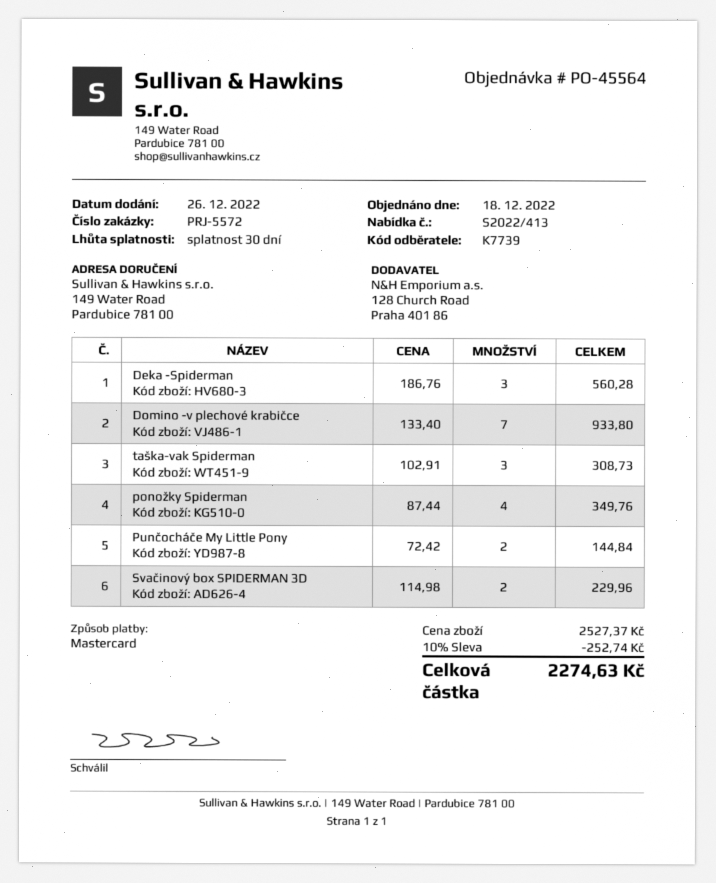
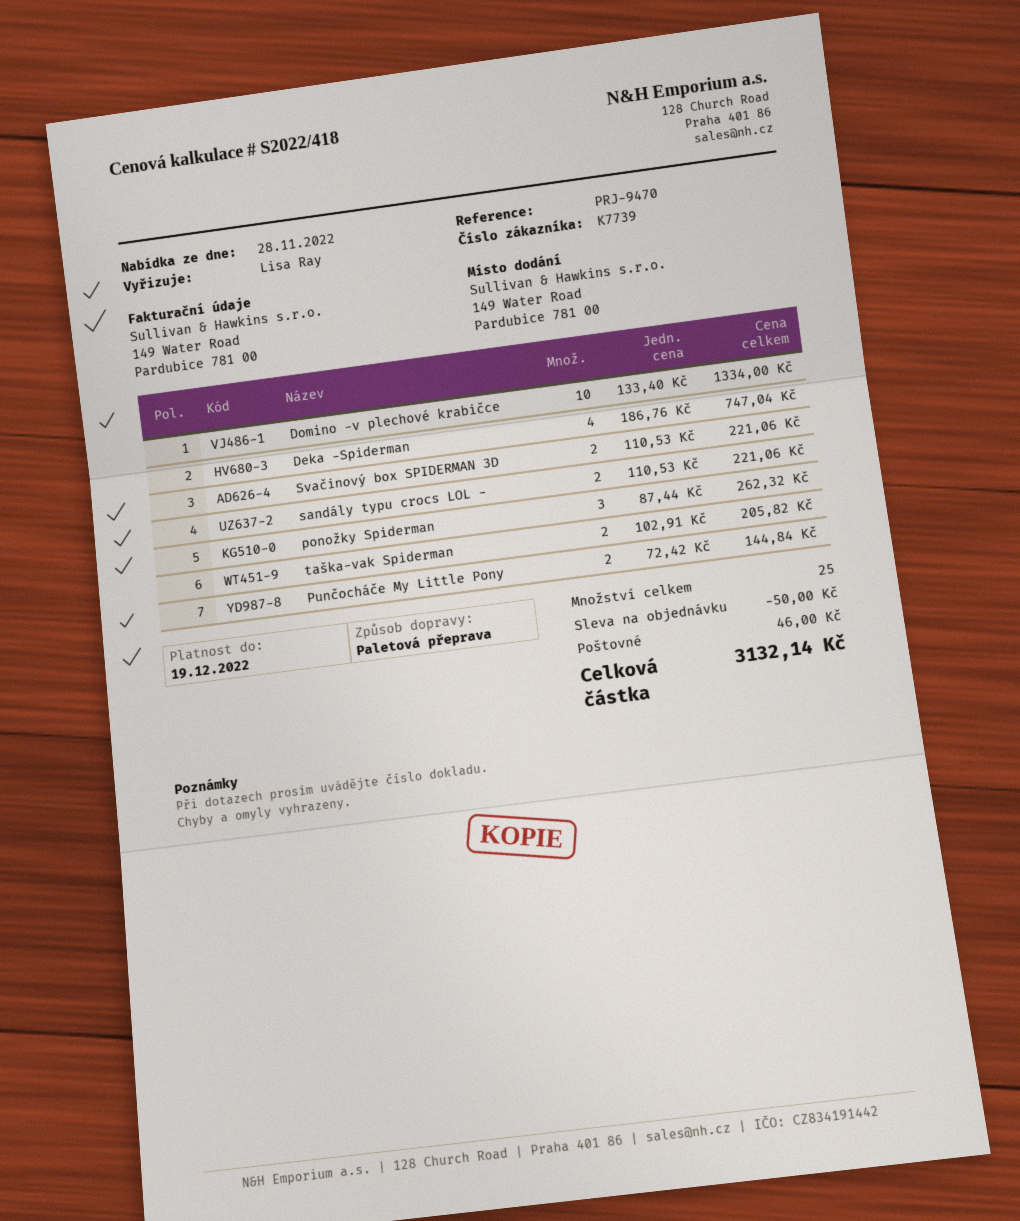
quote number: S2022/413 -> S2022/418
reference: PRJ-5572 -> PRJ-9470
Deka -Spiderman: 3 x 186.76 = 560.28 -> 4 x 186.76 = 747.04
Domino -v plechové krabičce: 7 x 133.40 = 933.80 -> 10 x 133.40 = 1334.00
taška-vak Spiderman: 3 x 102.91 = 308.73 -> 2 x 102.91 = 205.82
ponožky Spiderman: 4 x 87.44 = 349.76 -> 3 x 87.44 = 262.32
Svačinový box SPIDERMAN 3D: 2 x 114.98 = 229.96 -> 2 x 110.53 = 221.06
sandály typu crocs LOL -: none -> 2 x 110.53 = 221.06
discount: 252.74 -> 50.00
shipping: none -> 46.00
total: 2274.63 -> 3132.14

